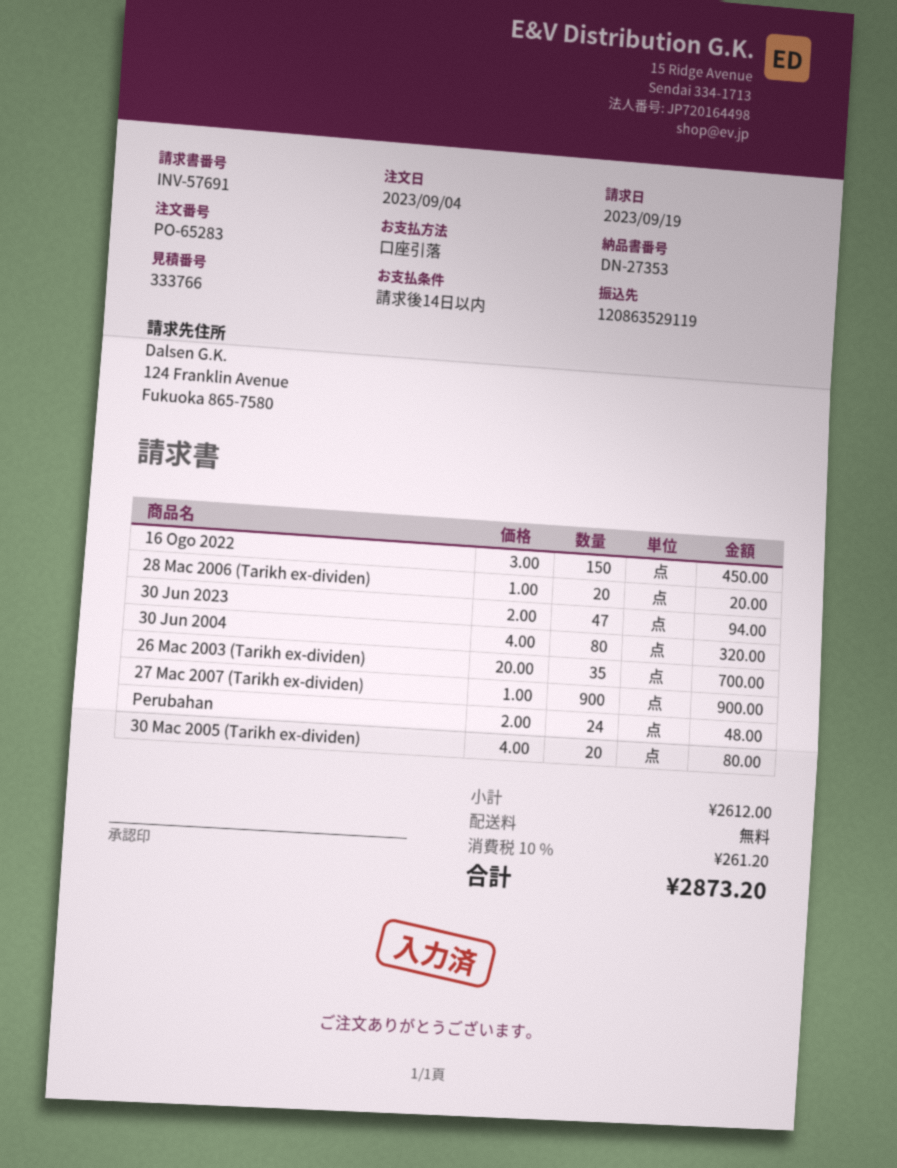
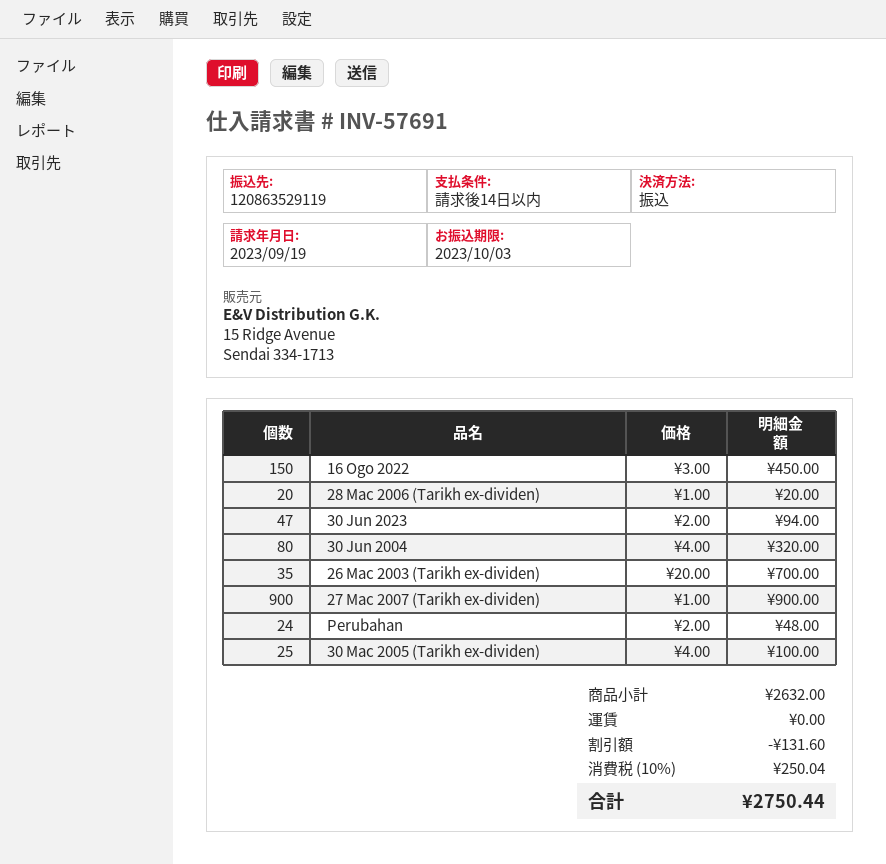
payment method: direct debit -> bank transfer
30 Mac 2005 (Tarikh ex-dividen): 20 x 4.00 = 80.00 -> 25 x 4.00 = 100.00
subtotal: 2612.00 -> 2632.00
discount: none -> 131.60
tax: 10% = 261.20 -> 10% = 250.04
total: 2873.20 -> 2750.44

